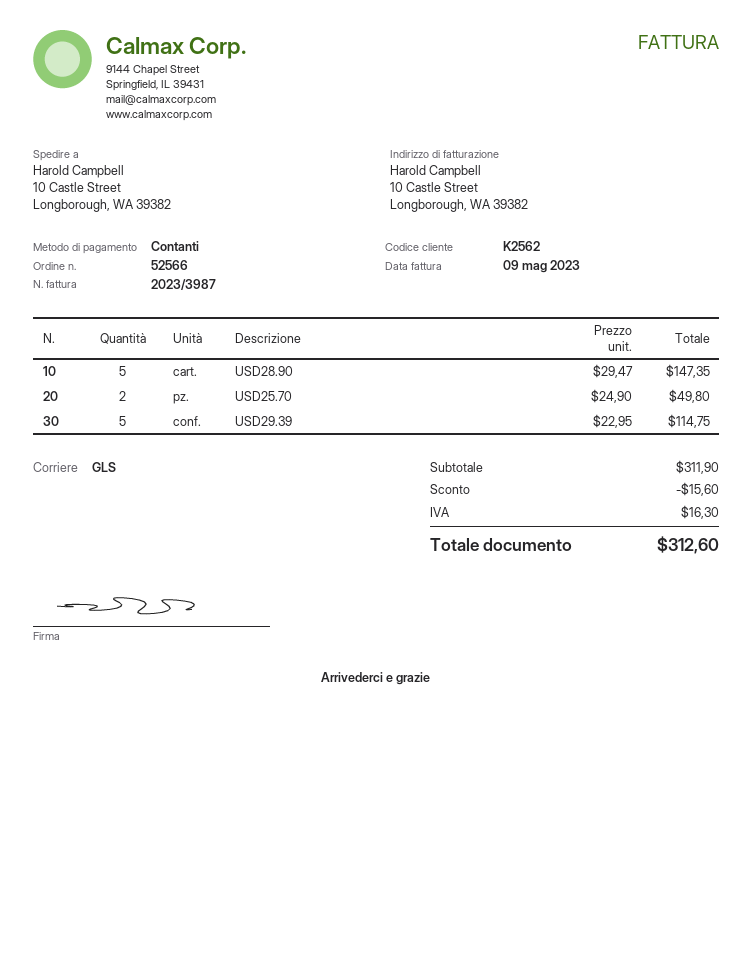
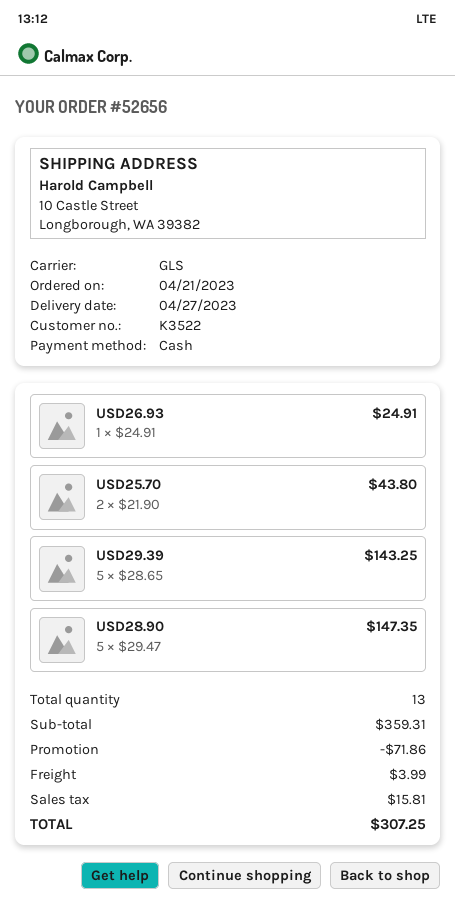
order number: 52566 -> 52656
customer number: K2562 -> K3522
USD25.70: 2 x 24.90 = 49.80 -> 2 x 21.90 = 43.80
USD29.39: 5 x 22.95 = 114.75 -> 5 x 28.65 = 143.25
USD26.93: none -> 1 x 24.91 = 24.91
subtotal: 311.90 -> 359.31
discount: 15.60 -> 71.86
shipping: none -> 3.99
tax: 16.30 -> 15.81
total: 312.60 -> 307.25

